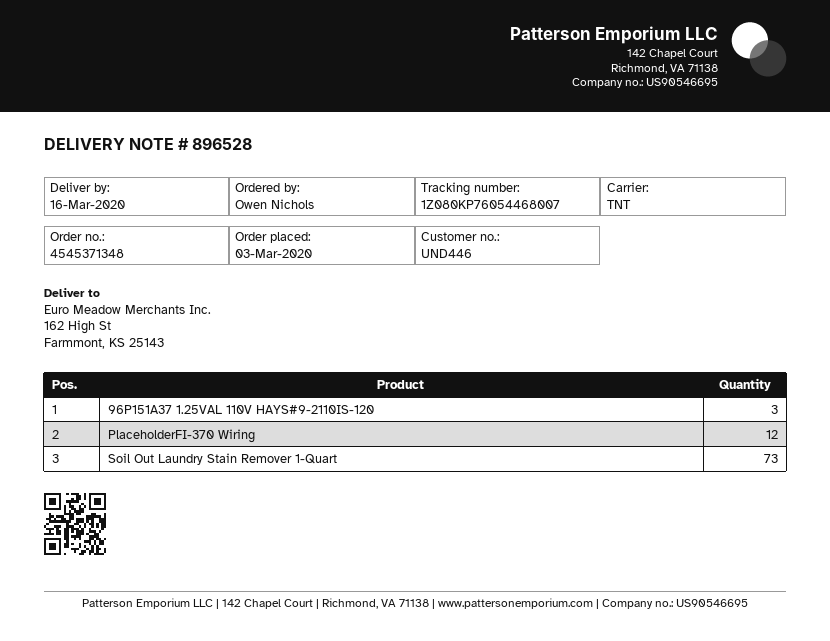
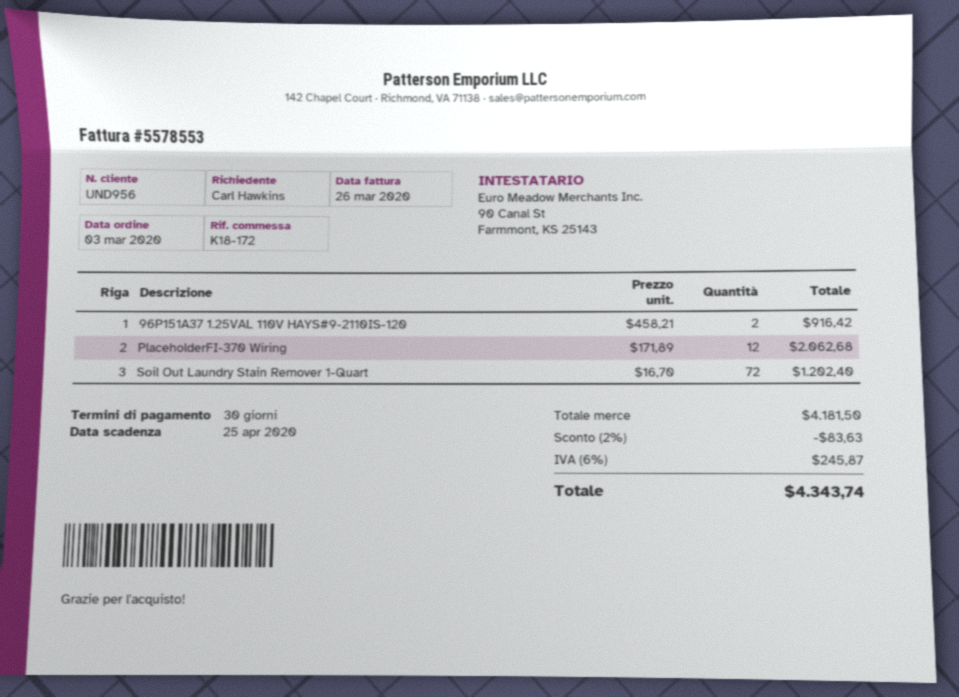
customer number: UND446 -> UND956
ordered by: Owen Nichols -> Carl Hawkins
96P151A37 1.25VAL 110V HAYS#9-2110IS-120: 3 -> 2
Soil Out Laundry Stain Remover 1-Quart: 73 -> 72

